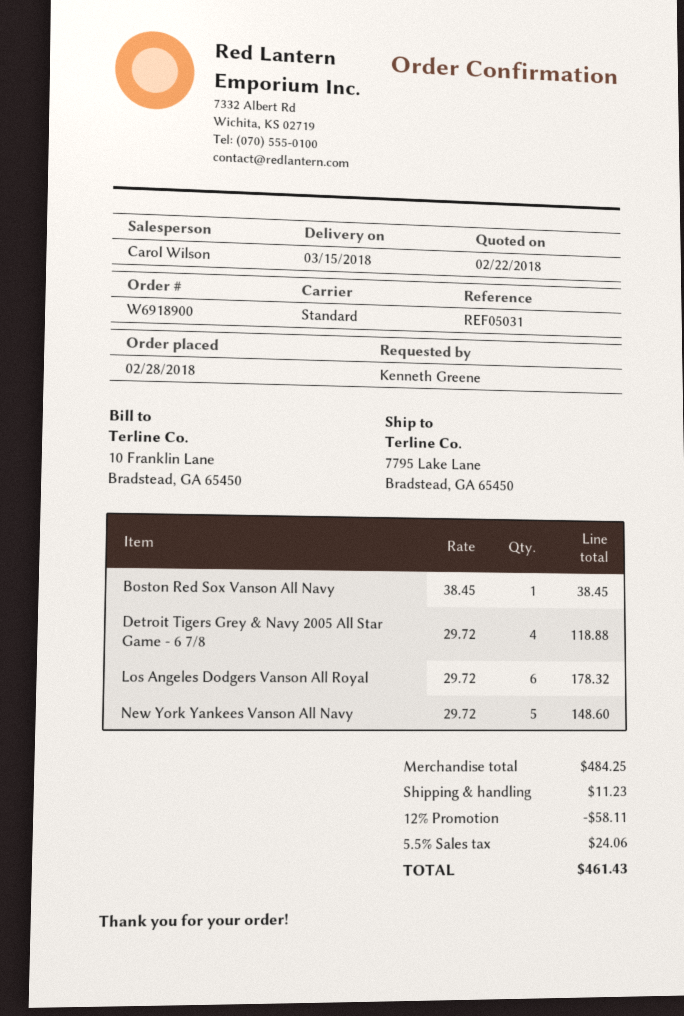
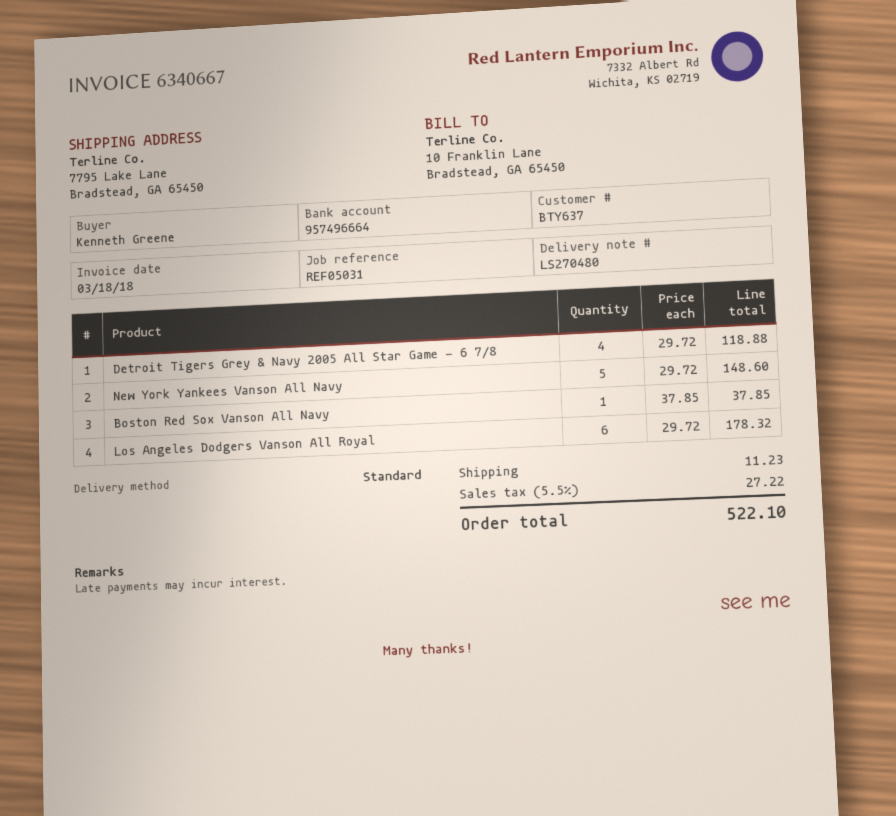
Boston Red Sox Vanson All Navy: 1 x 38.45 = 38.45 -> 1 x 37.85 = 37.85
discount: 12% = 58.11 -> none
tax: 5.5% = 24.06 -> 5.5% = 27.22
total: 461.43 -> 522.10

